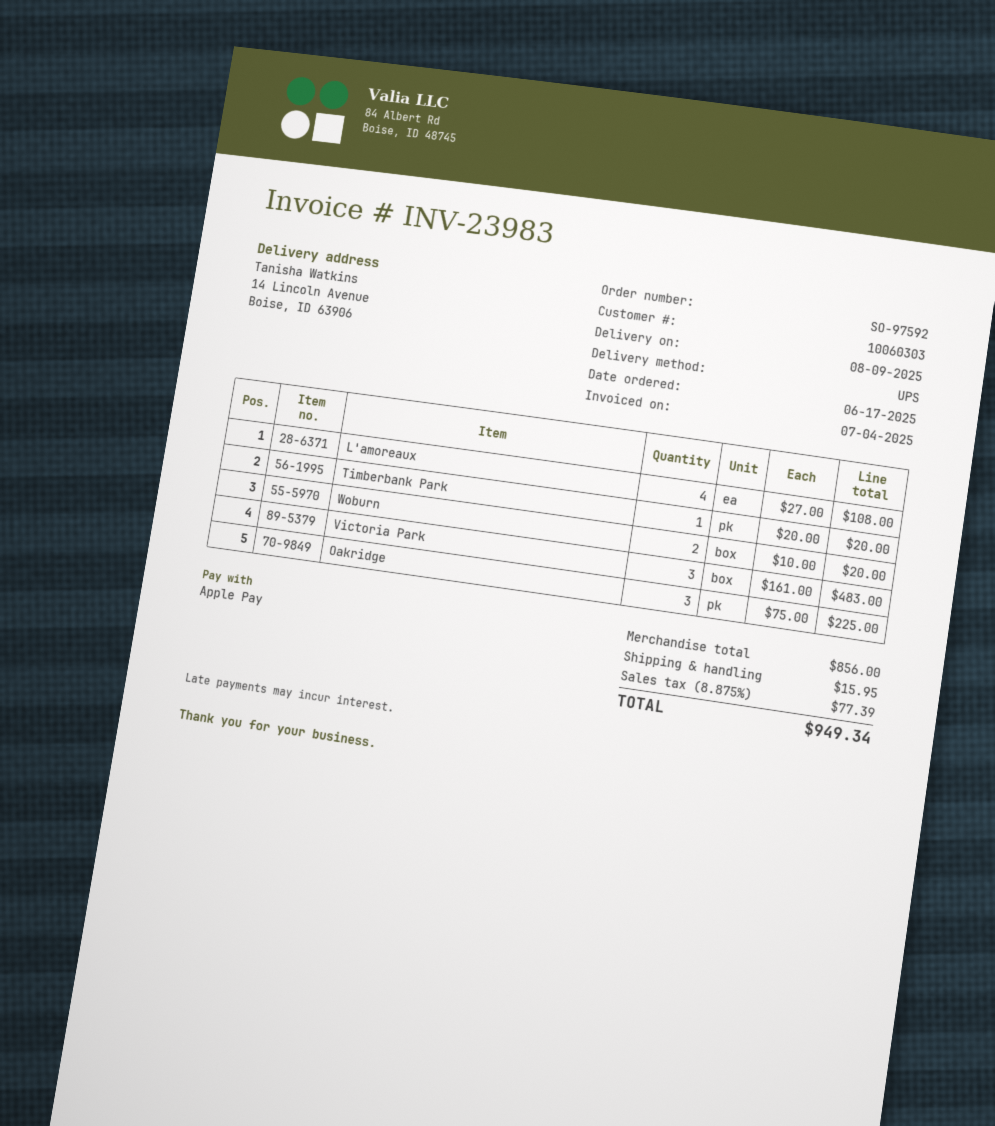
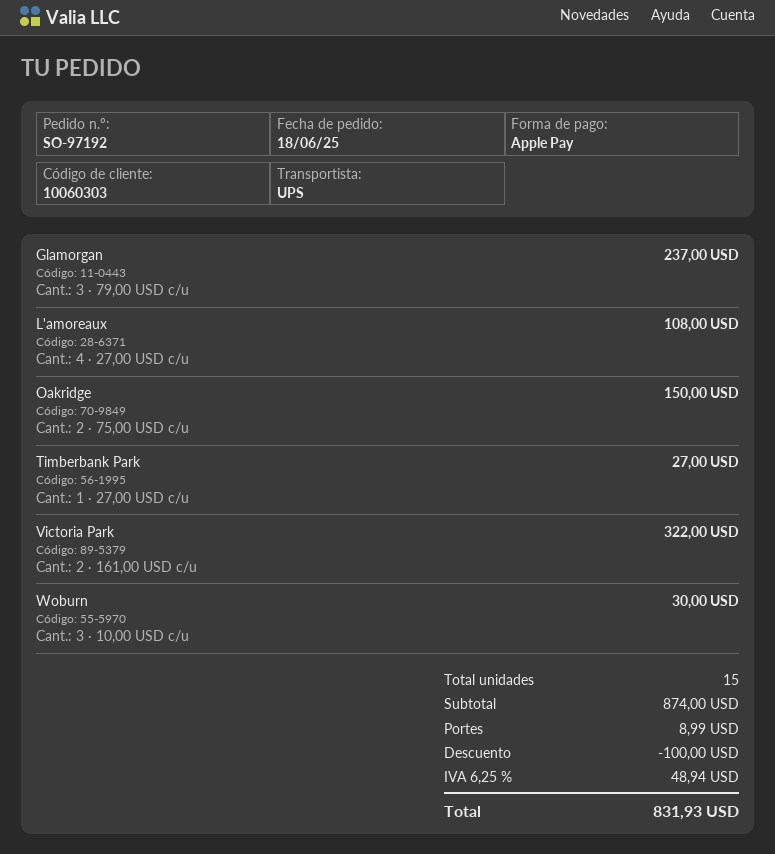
order number: SO-97592 -> SO-97192
order date: 2025-06-17 -> 2025-06-18
Timberbank Park: 1 x 20.00 = 20.00 -> 1 x 27.00 = 27.00
Woburn: 2 x 10.00 = 20.00 -> 3 x 10.00 = 30.00
Victoria Park: 3 x 161.00 = 483.00 -> 2 x 161.00 = 322.00
Oakridge: 3 x 75.00 = 225.00 -> 2 x 75.00 = 150.00
Glamorgan: none -> 3 x 79.00 = 237.00
subtotal: 856.00 -> 874.00
discount: none -> 100.00
shipping: 15.95 -> 8.99
tax: 8.875% = 77.39 -> 6.25% = 48.94
total: 949.34 -> 831.93

